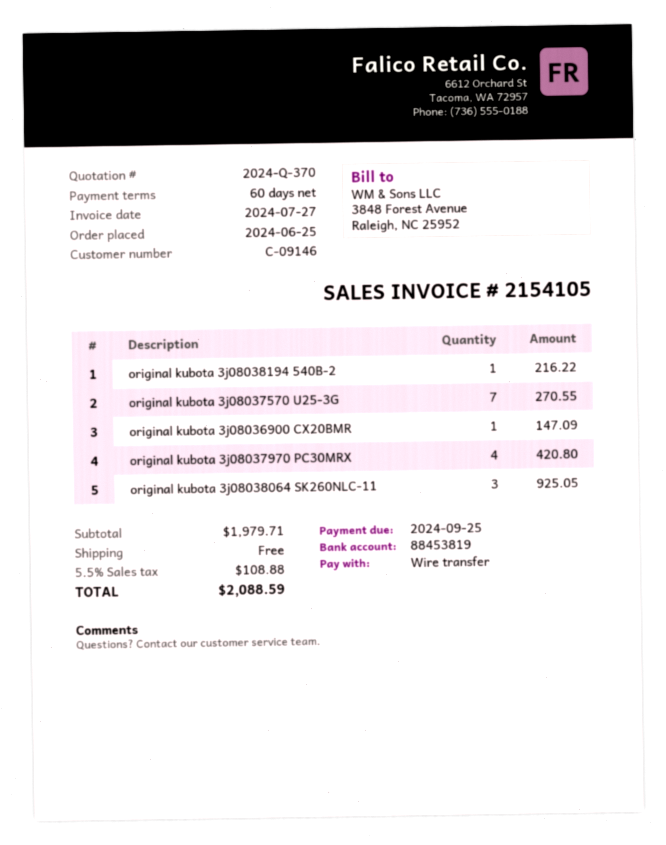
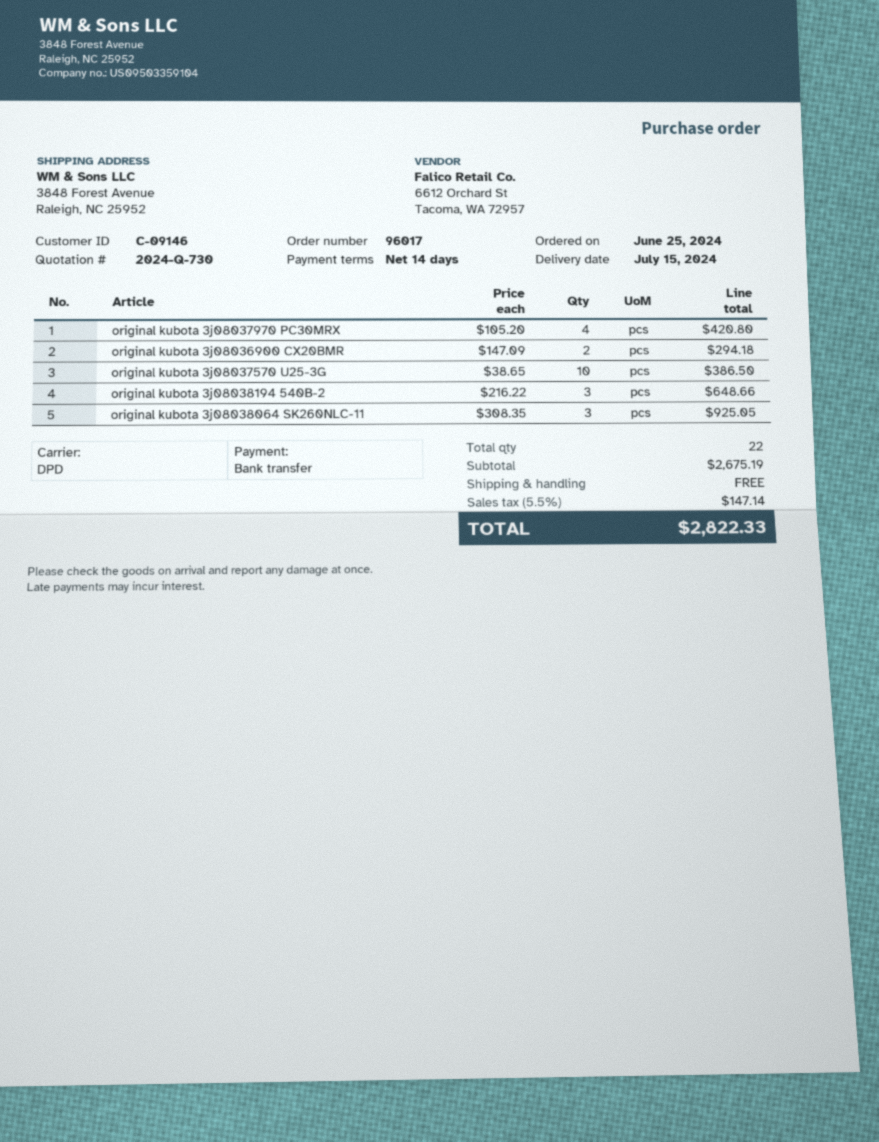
quote number: 2024-Q-370 -> 2024-Q-730
payment terms: 60 days -> 14 days
original kubota 3j08038194 540B-2: 1 for 216.22 -> 3 for 648.66
original kubota 3j08037570 U25-3G: 7 for 270.55 -> 10 for 386.50
original kubota 3j08036900 CX20BMR: 1 for 147.09 -> 2 for 294.18
subtotal: 1979.71 -> 2675.19
tax: 5.5% = 108.88 -> 5.5% = 147.14
total: 2088.59 -> 2822.33

